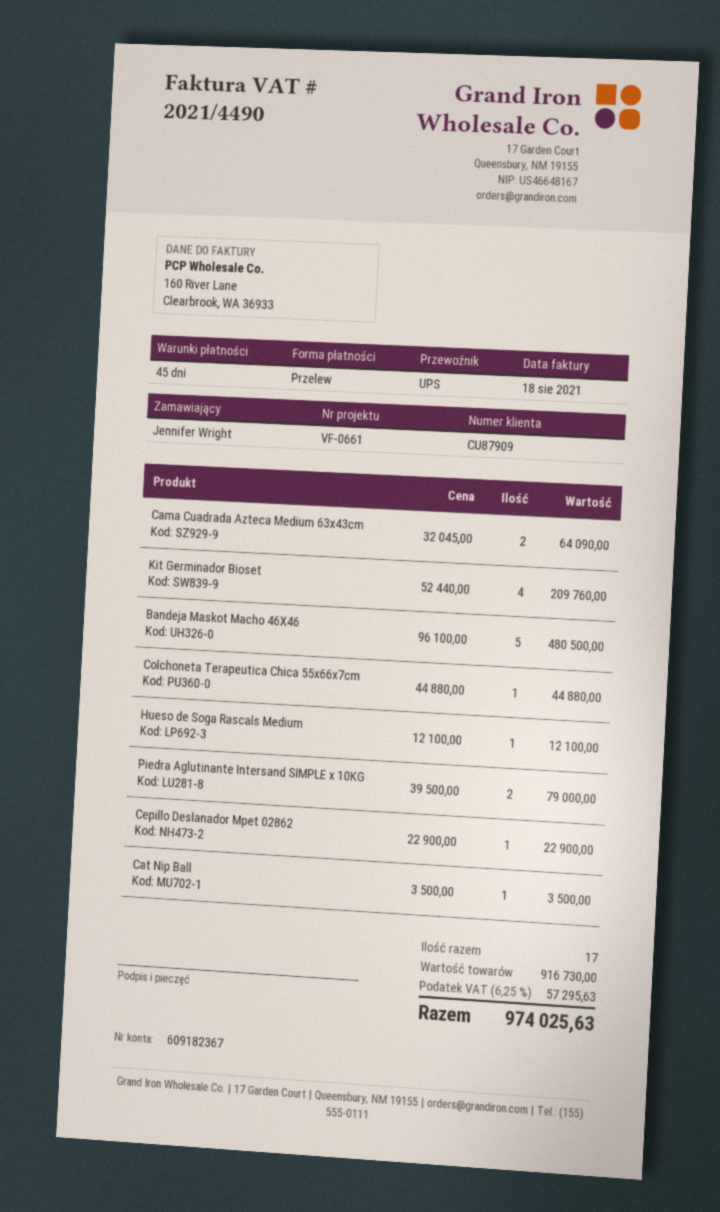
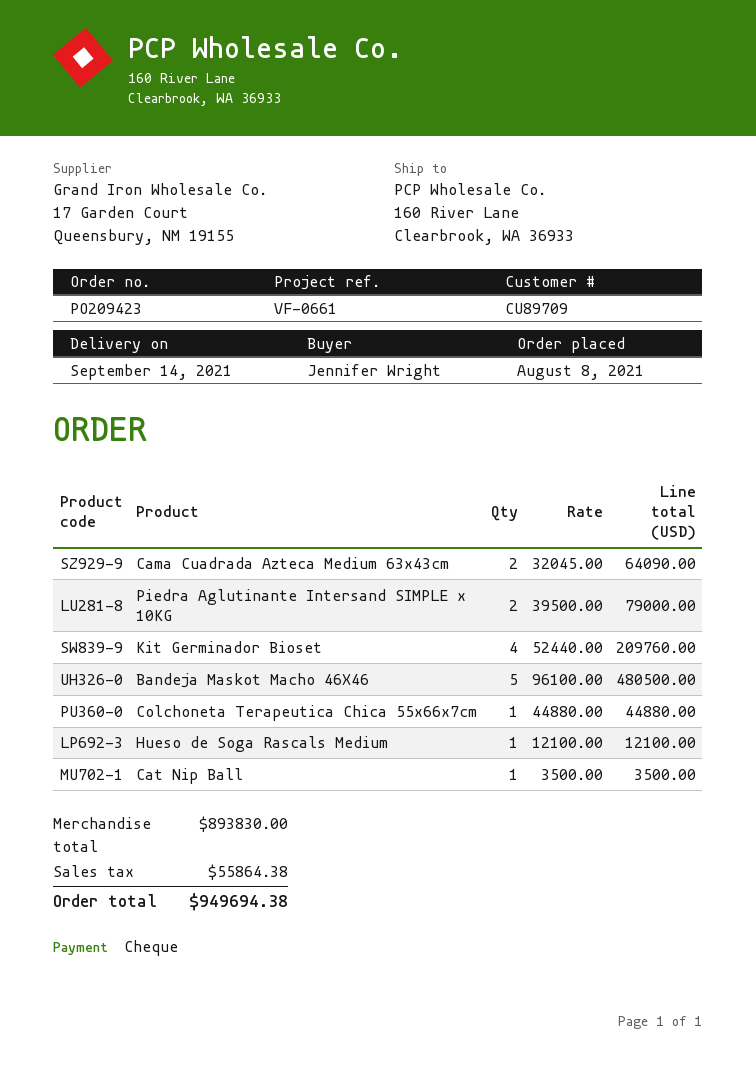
customer number: CU87909 -> CU89709
payment method: bank transfer -> cheque
Cepillo Deslanador Mpet 02862: 1 x 22900.00 = 22900.00 -> none
subtotal: 916730.00 -> 893830.00
tax: 57295.63 -> 55864.38
total: 974025.63 -> 949694.38

